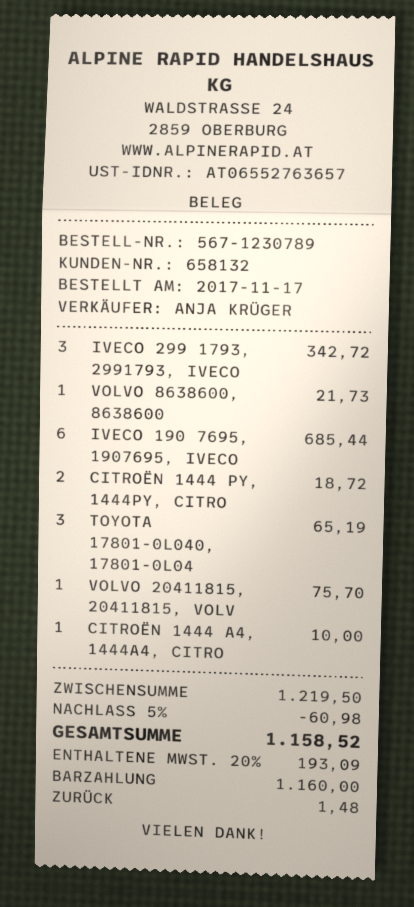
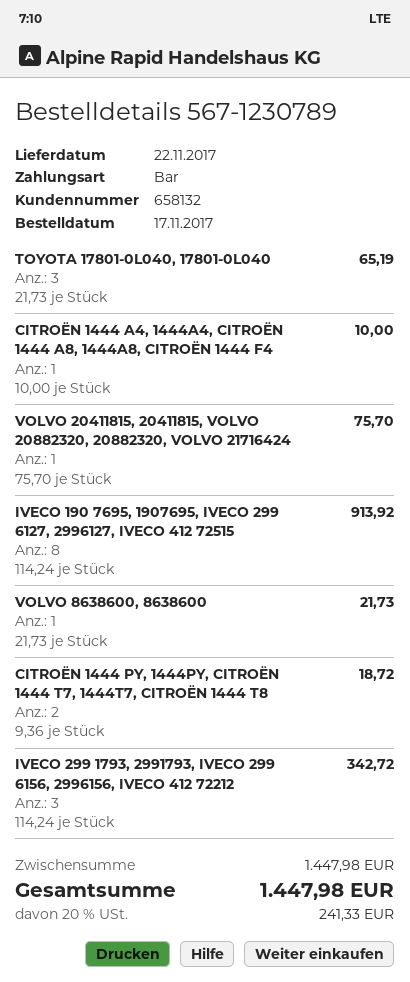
IVECO 190 7695, 1907695, IVECO: 6 for 685.44 -> 8 for 913.92
subtotal: 1219.50 -> 1447.98
discount: 5% = 60.98 -> none
tax: 20% = 193.09 -> 20% = 241.33
total: 1158.52 -> 1447.98

